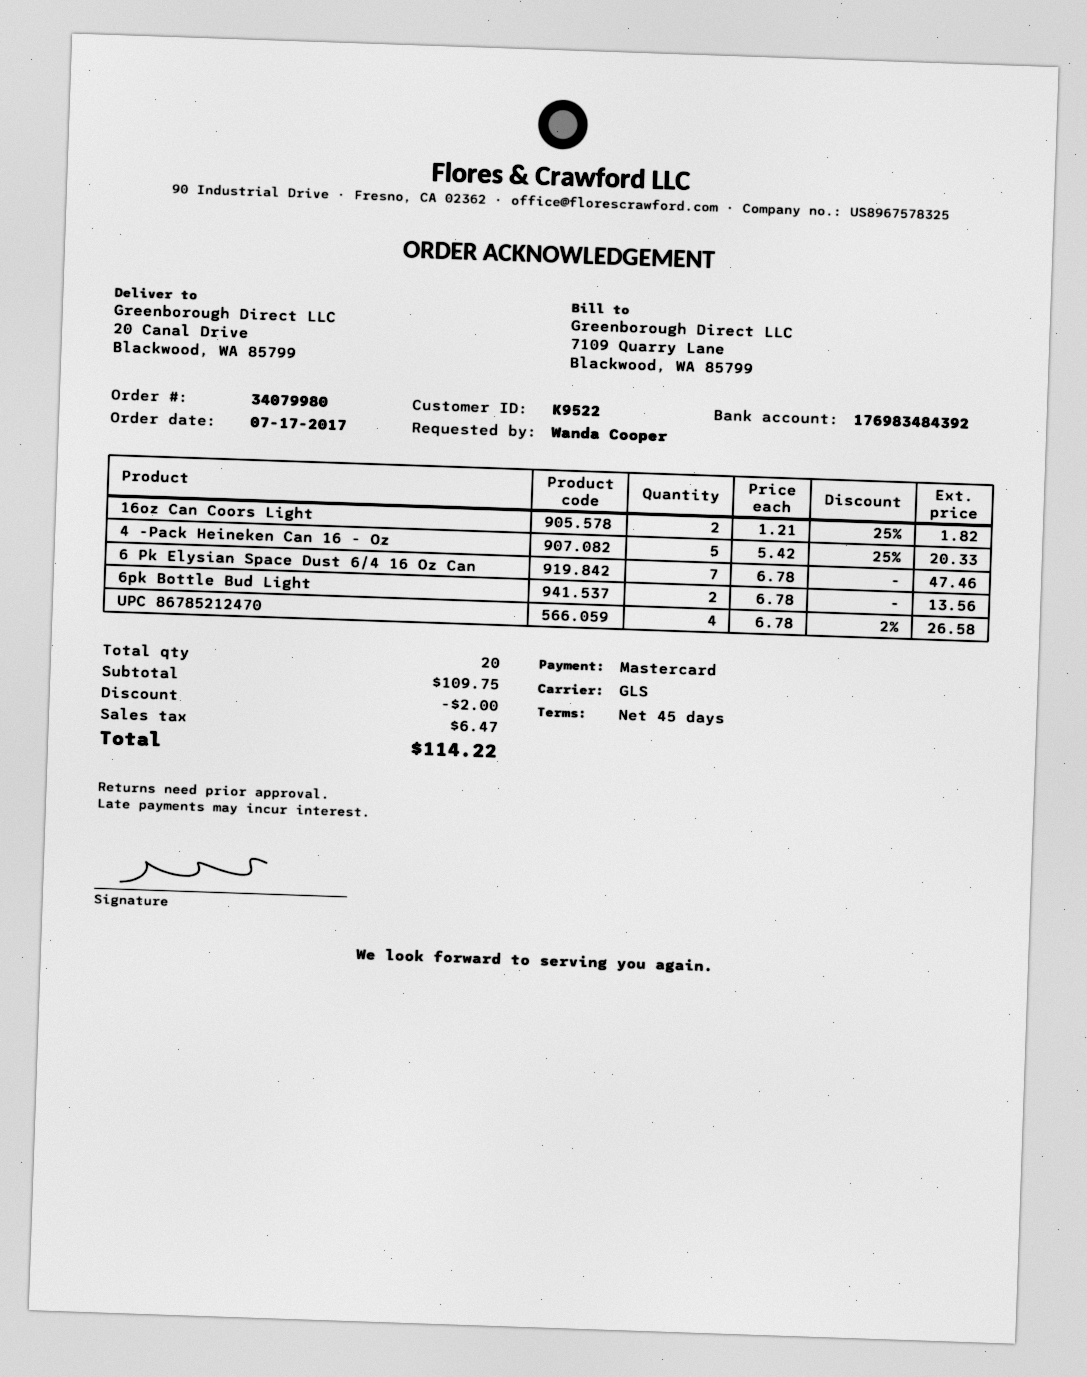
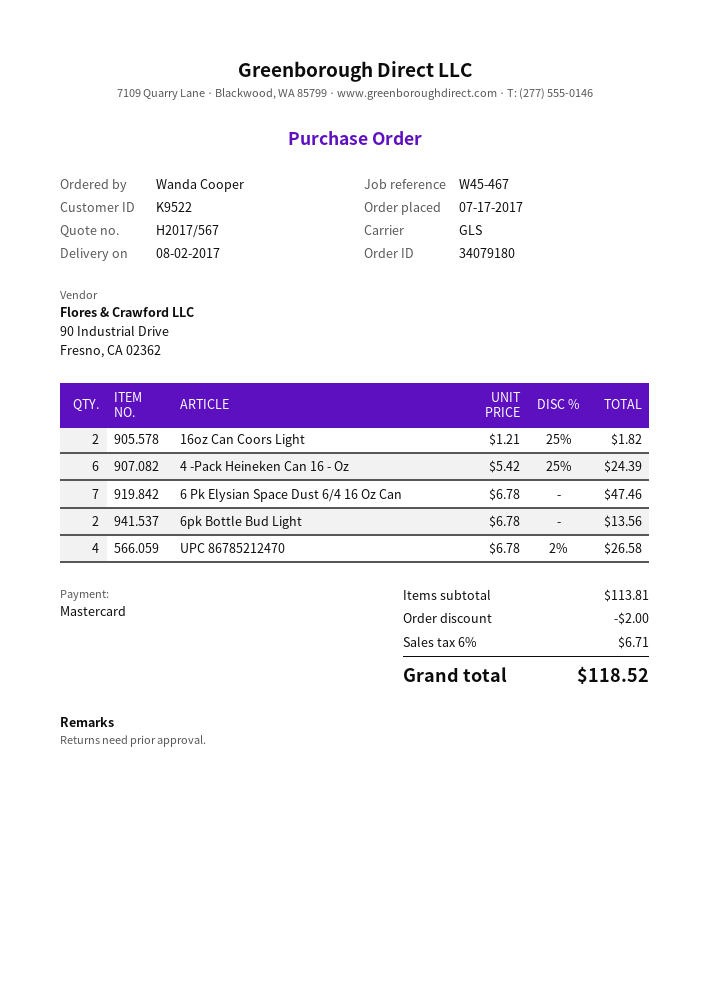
order number: 34079980 -> 34079180
4 -Pack Heineken Can 16 - Oz: 5 x 5.42 - 25% = 20.33 -> 6 x 5.42 - 25% = 24.39
subtotal: 109.75 -> 113.81
tax: 6.47 -> 6.71
total: 114.22 -> 118.52

